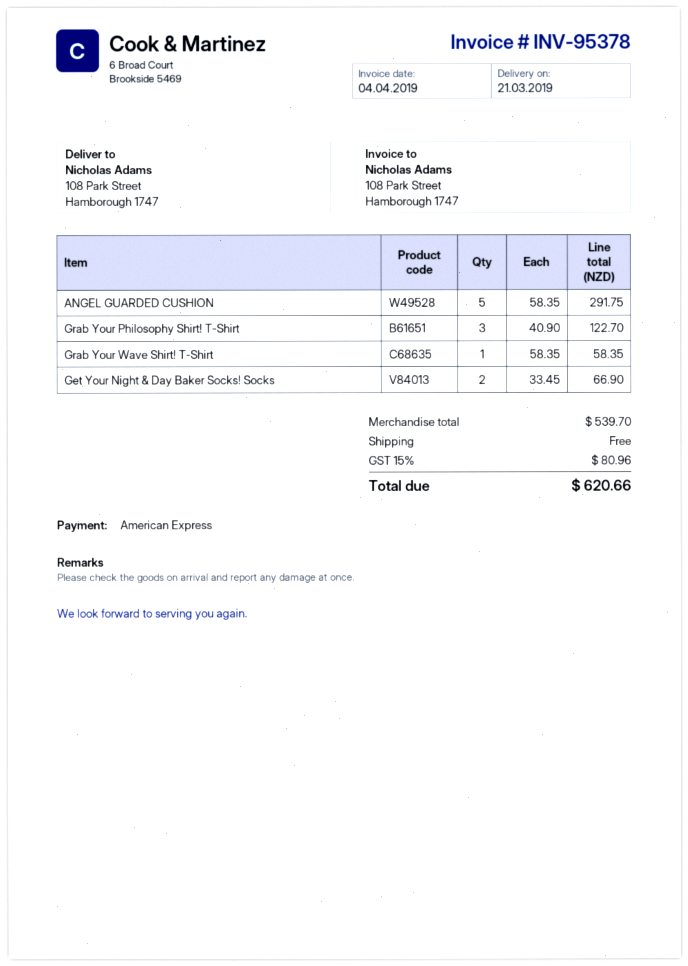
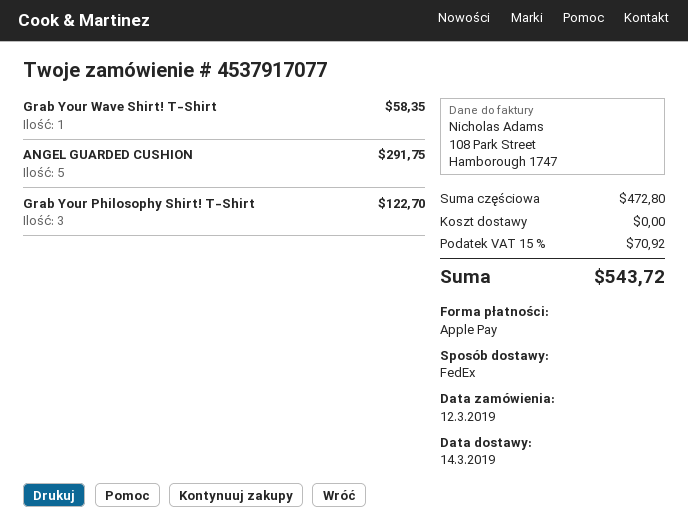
delivery date: 2019-03-21 -> 2019-03-14
payment method: American Express -> Apple Pay
Get Your Night & Day Baker Socks! Socks: 2 for 66.90 -> none
subtotal: 539.70 -> 472.80
tax: 15% = 80.96 -> 15% = 70.92
total: 620.66 -> 543.72

